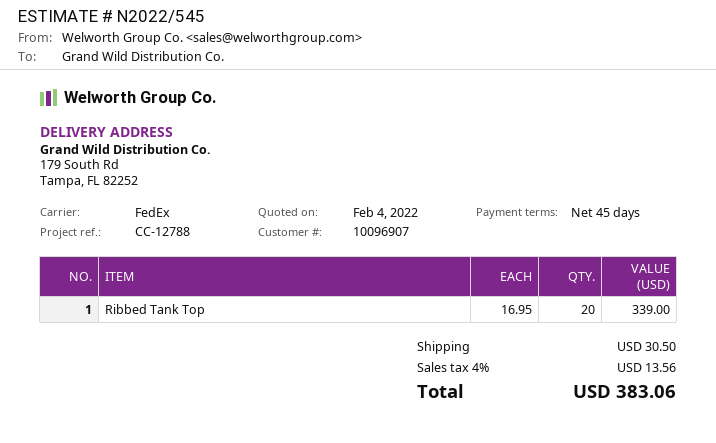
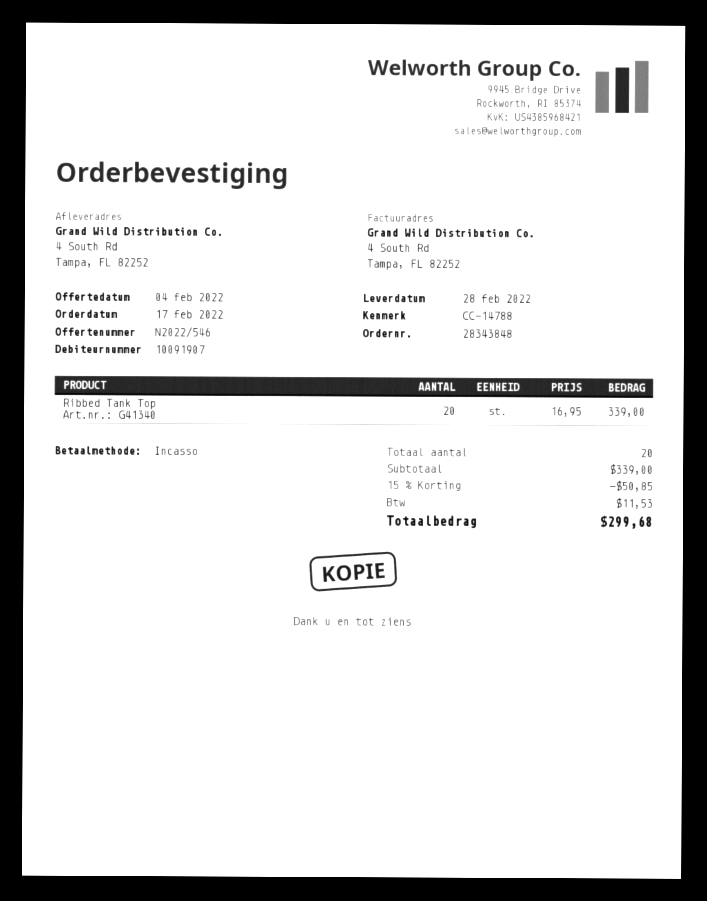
quote number: N2022/545 -> N2022/546
customer number: 10096907 -> 10091907
reference: CC-12788 -> CC-14788
ship to: 179 South Rd, Tampa, FL 82252 -> 4 South Rd, Tampa, FL 82252
discount: none -> 15% = 50.85
shipping: 30.50 -> none
tax: 13.56 -> 11.53
total: 383.06 -> 299.68

